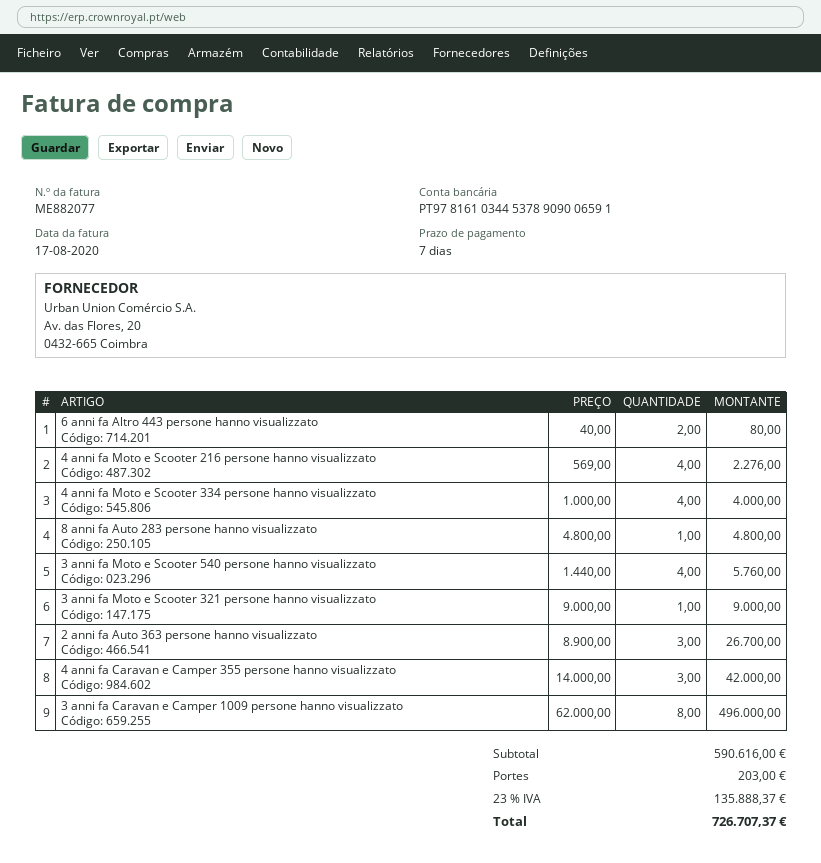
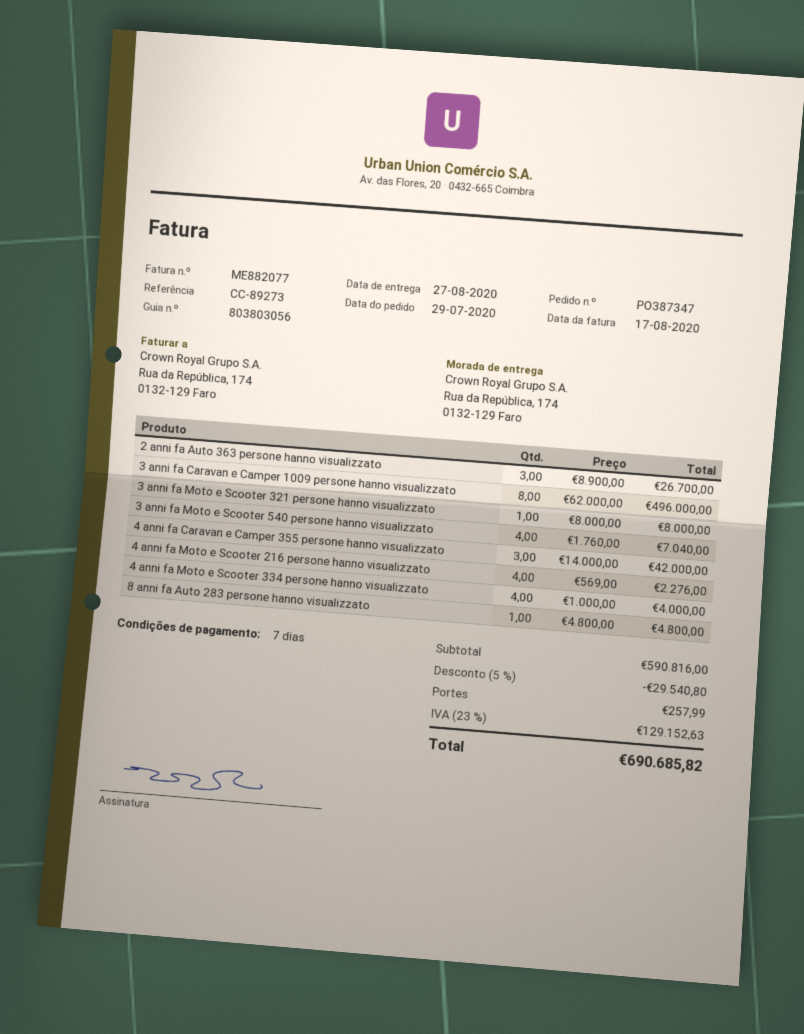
6 anni fa Altro 443 persone hanno visualizzato: 2 x 40.00 = 80.00 -> none
3 anni fa Moto e Scooter 540 persone hanno visualizzato: 4 x 1440.00 = 5760.00 -> 4 x 1760.00 = 7040.00
3 anni fa Moto e Scooter 321 persone hanno visualizzato: 1 x 9000.00 = 9000.00 -> 1 x 8000.00 = 8000.00
subtotal: 590616.00 -> 590816.00
discount: none -> 5% = 29540.80
shipping: 203.00 -> 257.99
tax: 23% = 135888.37 -> 23% = 129152.63
total: 726707.37 -> 690685.82

